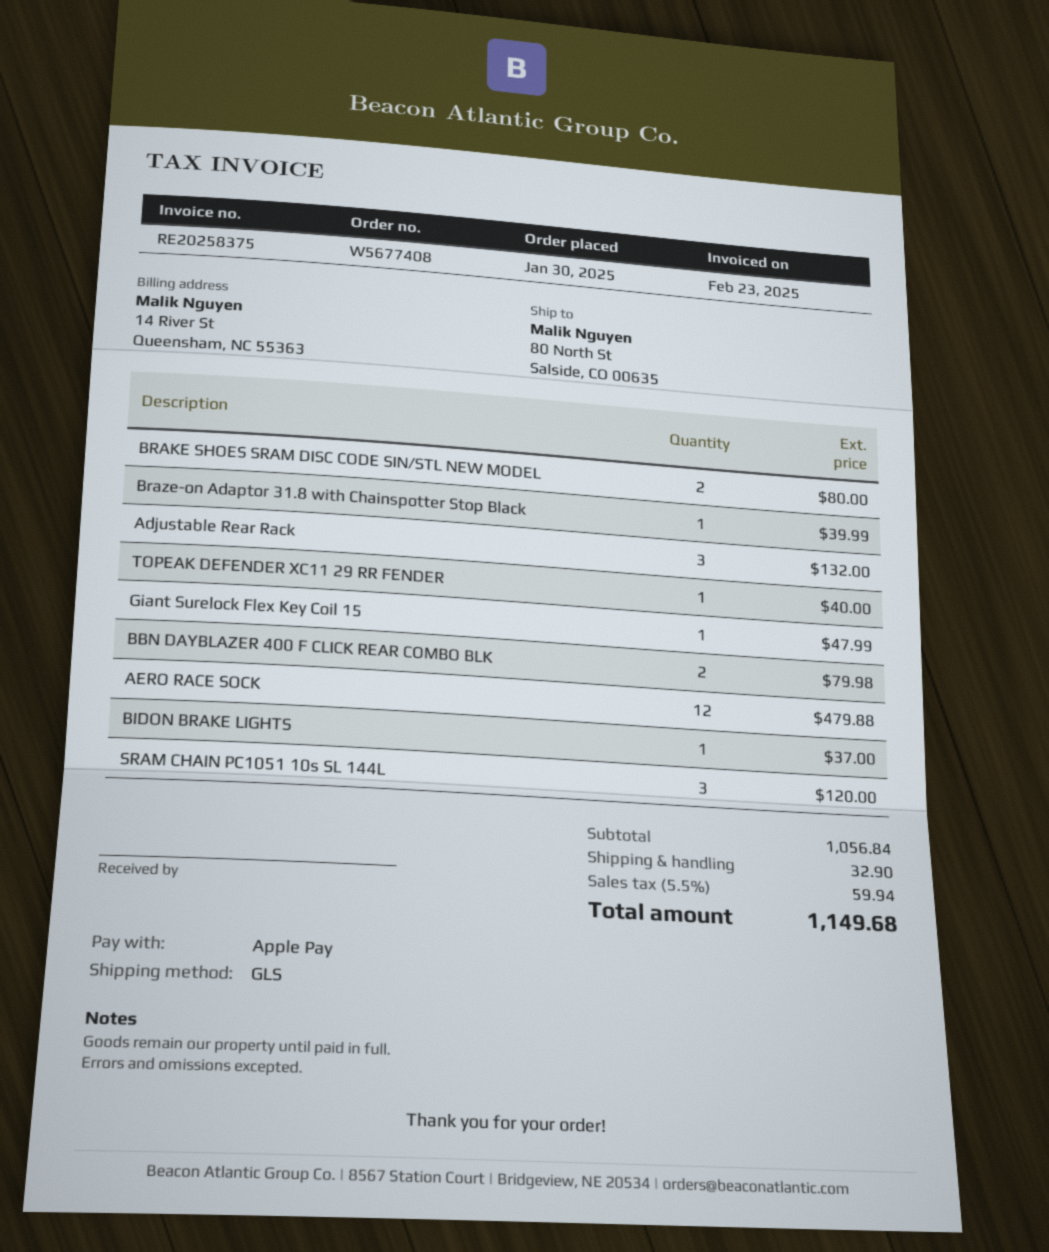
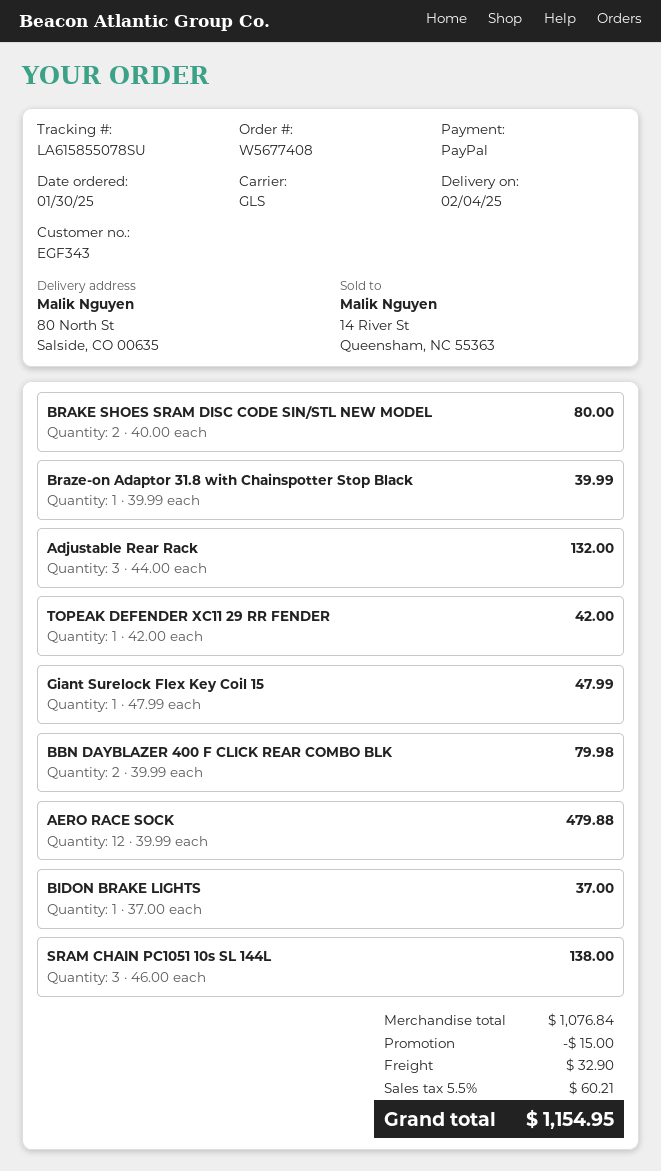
payment method: Apple Pay -> PayPal
TOPEAK DEFENDER XC11 29 RR FENDER: 1 for 40.00 -> 1 for 42.00
SRAM CHAIN PC1051 10s SL 144L: 3 for 120.00 -> 3 for 138.00
subtotal: 1056.84 -> 1076.84
discount: none -> 15.00
tax: 5.5% = 59.94 -> 5.5% = 60.21
total: 1149.68 -> 1154.95

